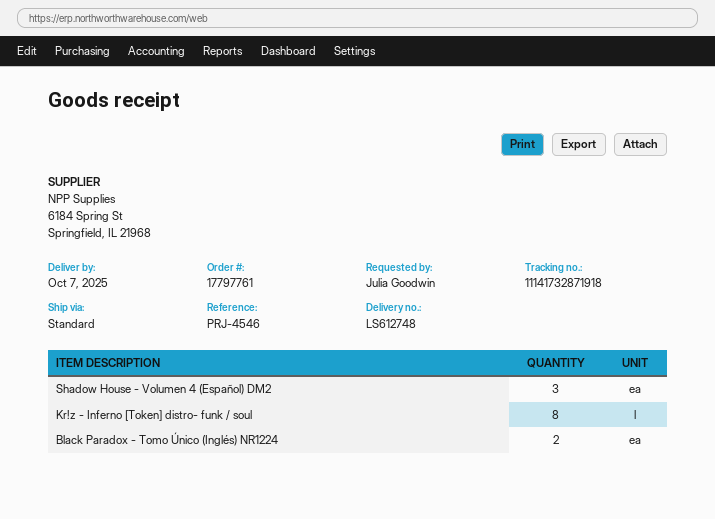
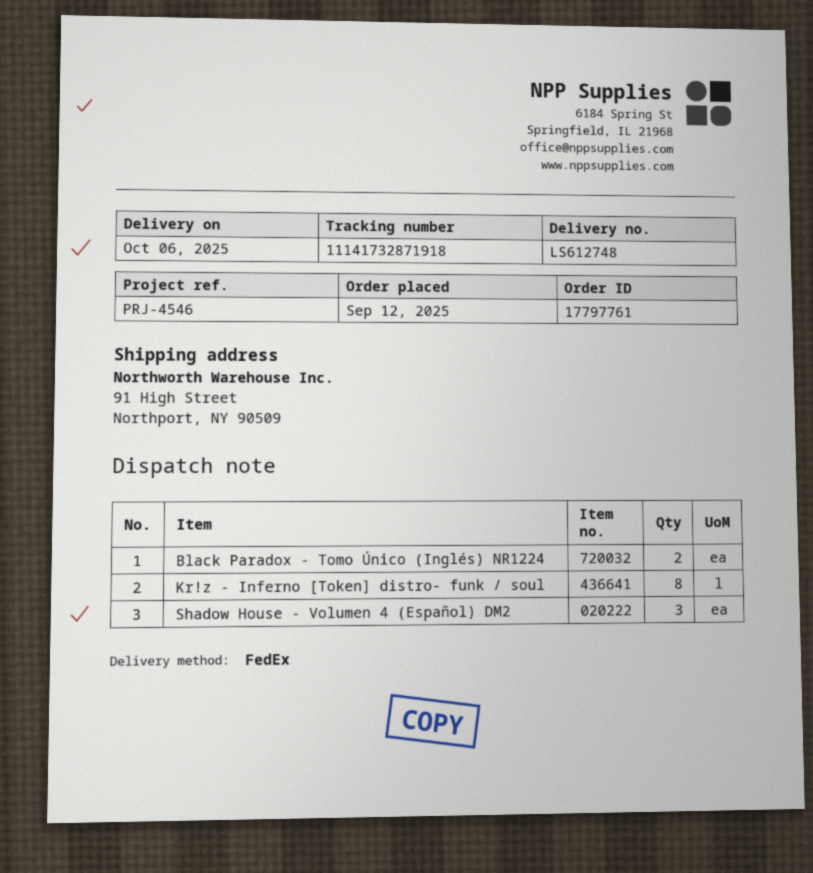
delivery date: 2025-10-07 -> 2025-10-06
shipping method: standard -> FedEx

